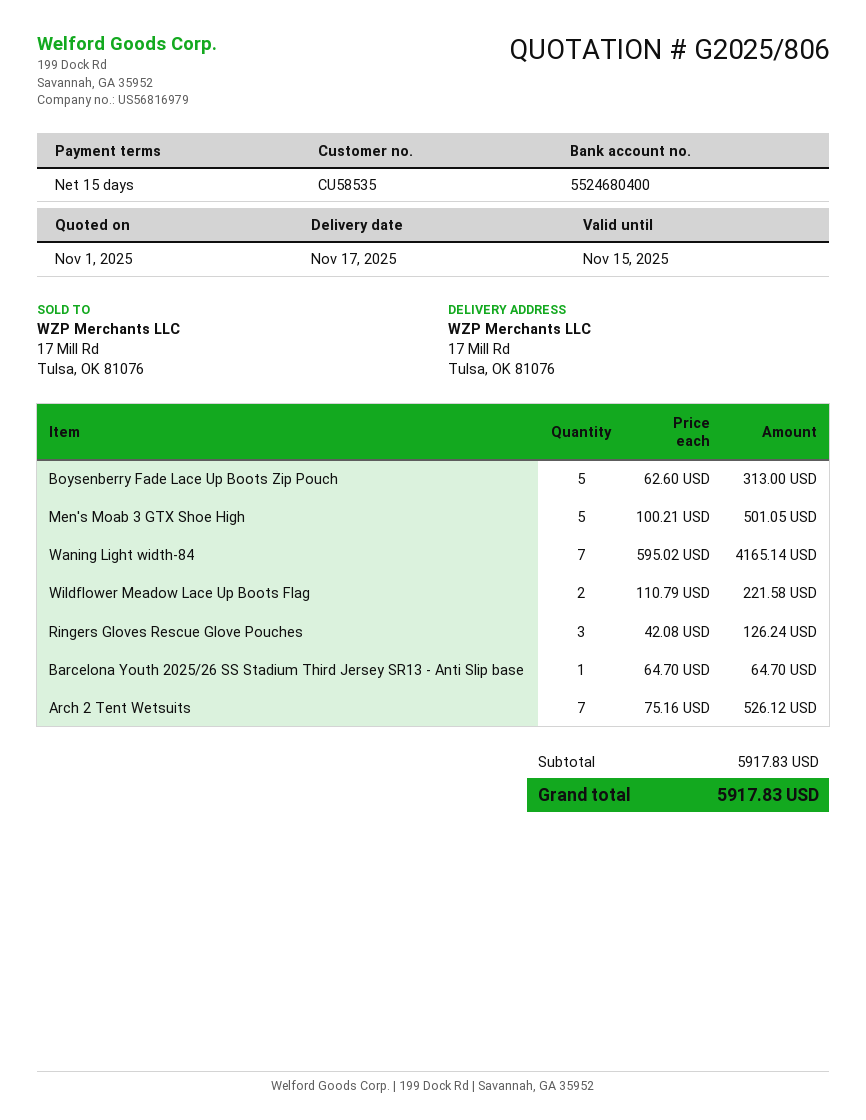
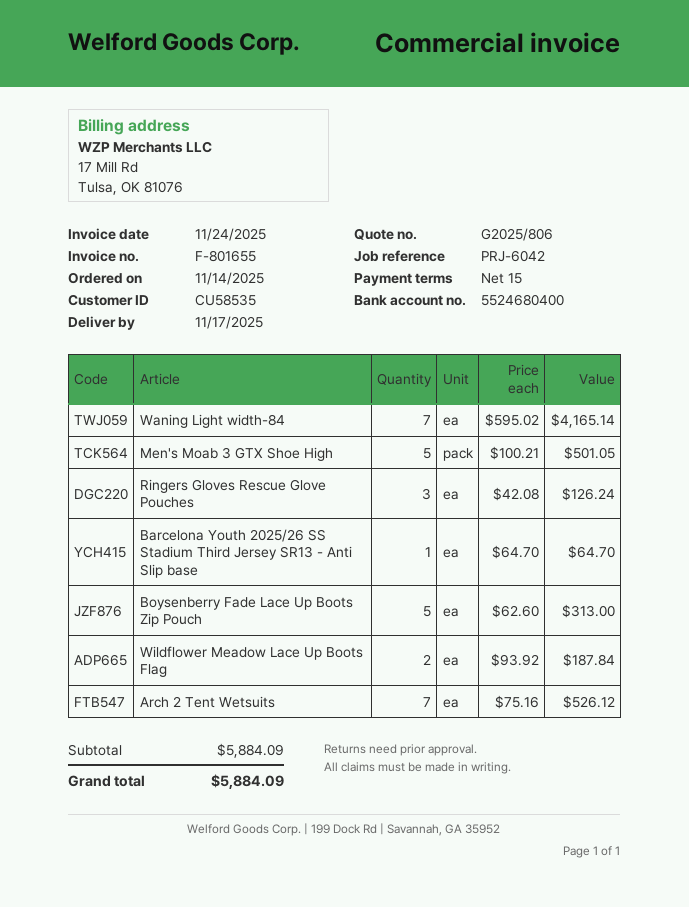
Wildflower Meadow Lace Up Boots Flag: 2 x 110.79 = 221.58 -> 2 x 93.92 = 187.84
subtotal: 5917.83 -> 5884.09
total: 5917.83 -> 5884.09

